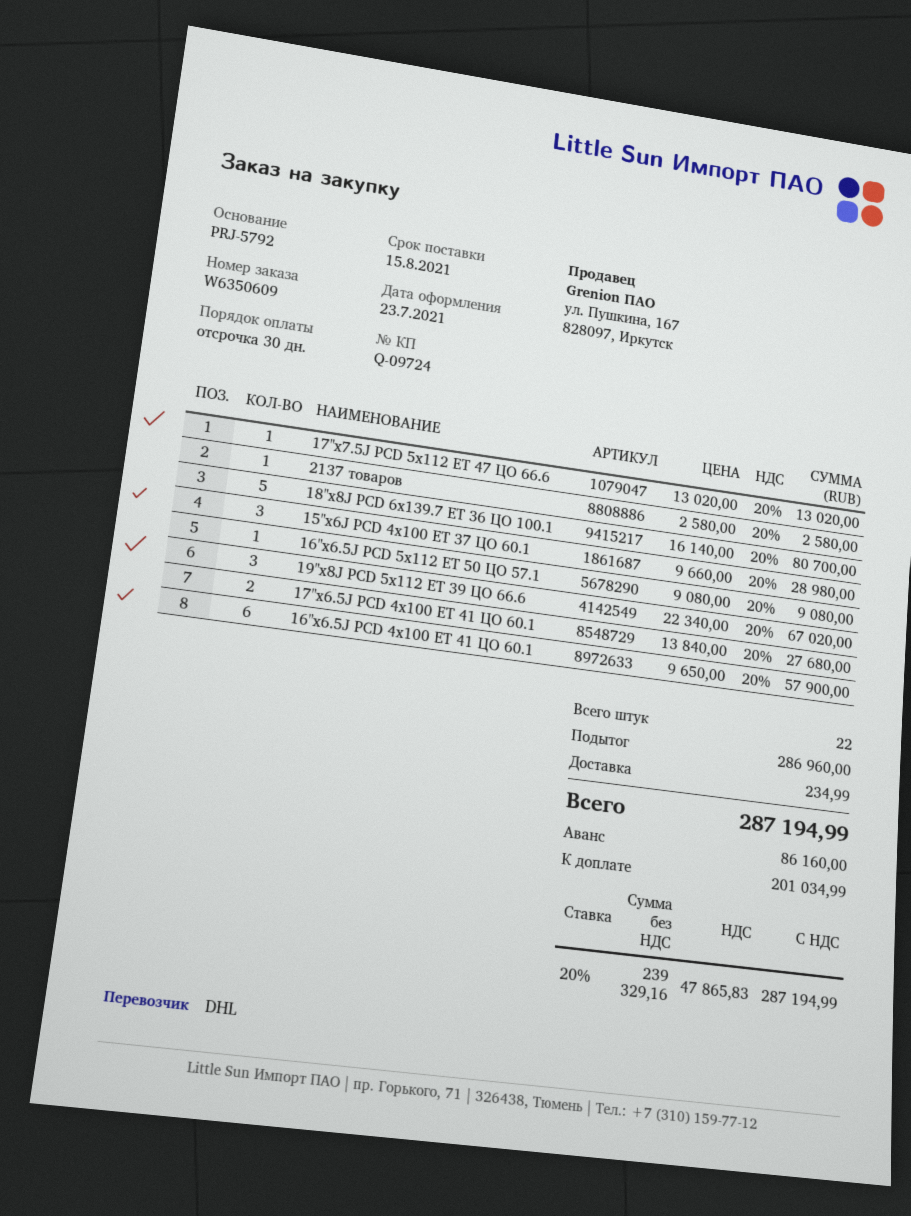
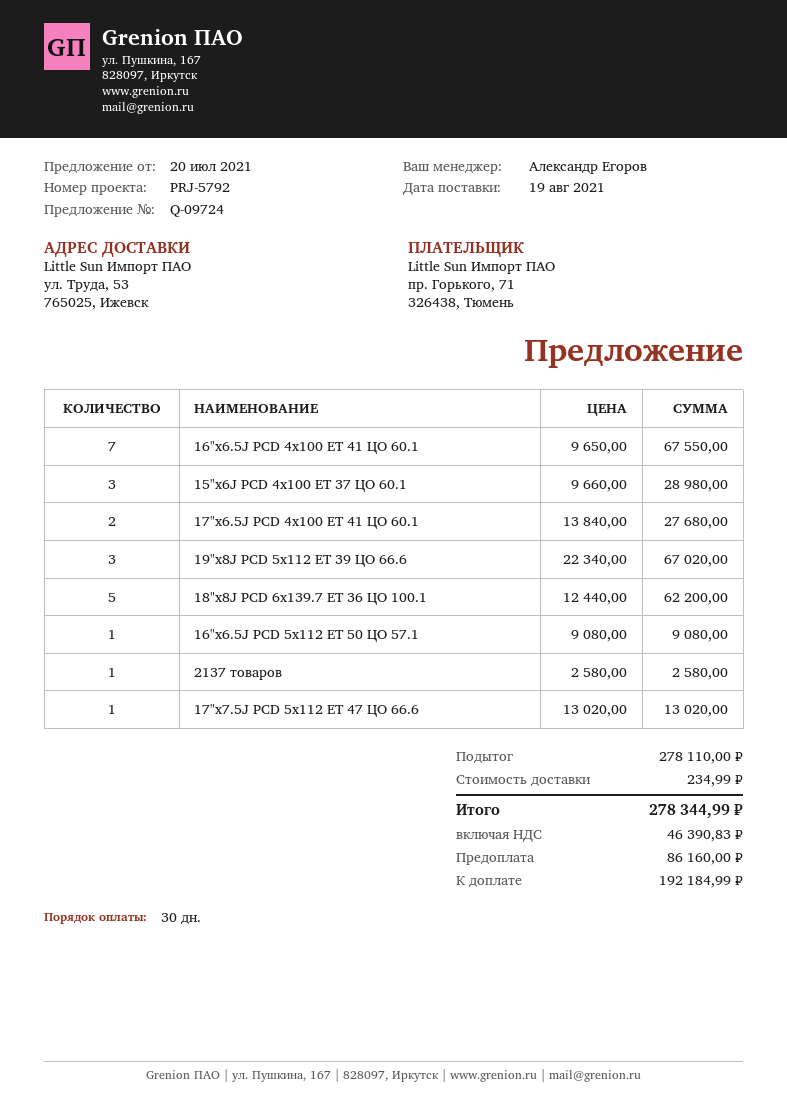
delivery date: 2021-08-15 -> 2021-08-19
18"x8J PCD 6x139.7 ЕТ 36 ЦО 100.1: 5 x 16140.00 = 80700.00 -> 5 x 12440.00 = 62200.00
16"x6.5J PCD 4x100 ЕТ 41 ЦО 60.1: 6 x 9650.00 = 57900.00 -> 7 x 9650.00 = 67550.00
subtotal: 286960.00 -> 278110.00
tax: 47865.83 -> 46390.83
total: 287194.99 -> 278344.99
balance: 201034.99 -> 192184.99

